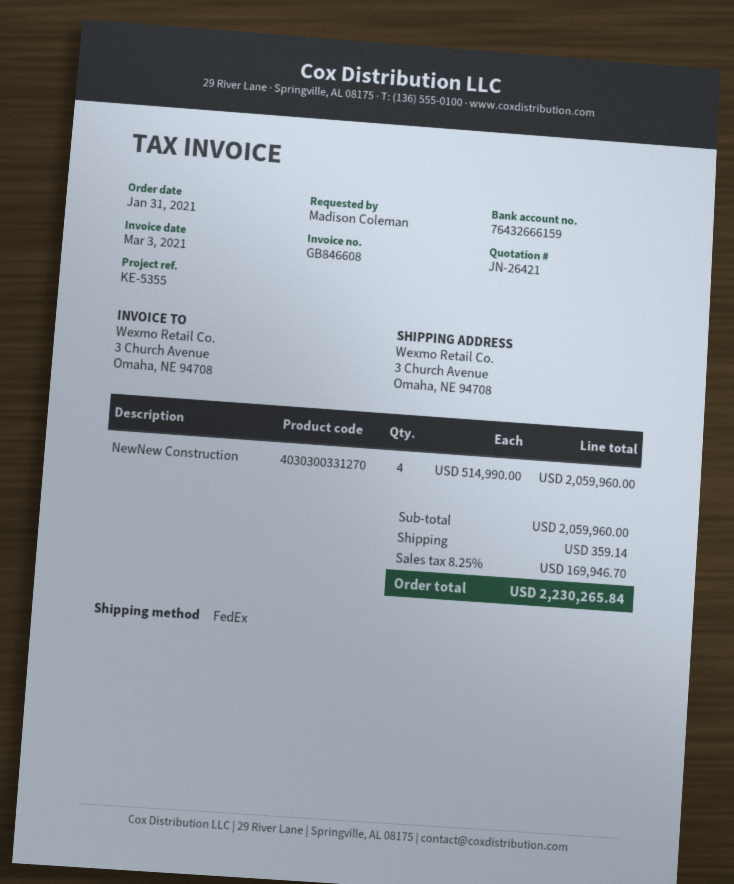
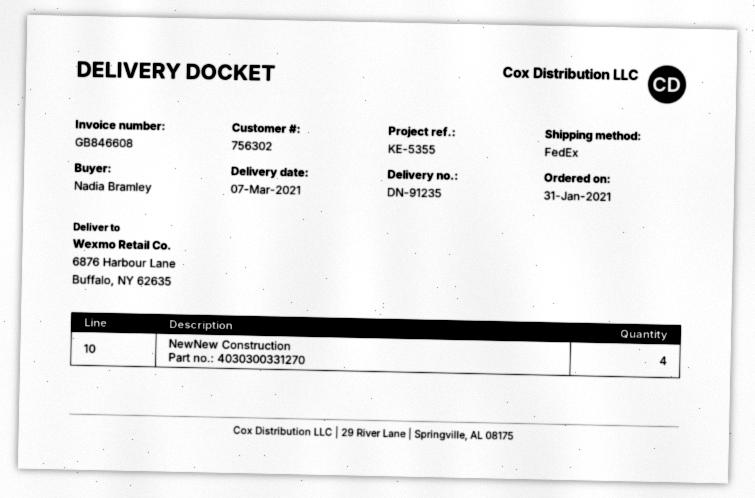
ordered by: Madison Coleman -> Nadia Bramley
ship to: 3 Church Avenue, Omaha, NE 94708 -> 6876 Harbour Lane, Buffalo, NY 62635

